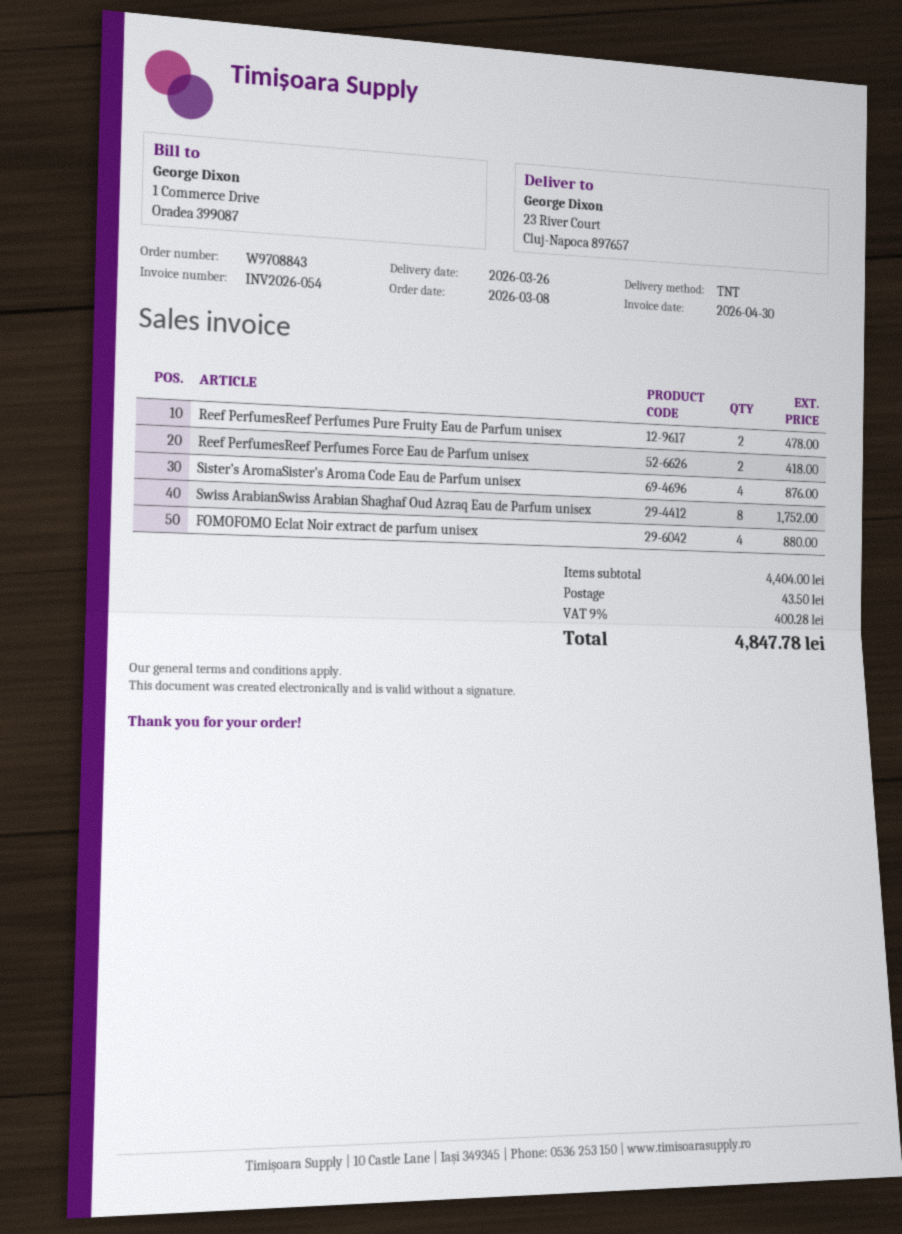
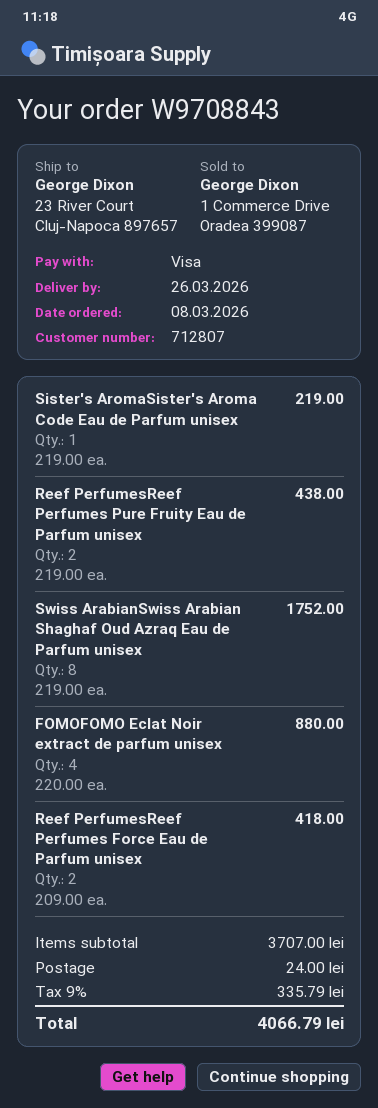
Reef PerfumesReef Perfumes Pure Fruity Eau de Parfum unisex: 2 for 478.00 -> 2 for 438.00
Sister's AromaSister's Aroma Code Eau de Parfum unisex: 4 for 876.00 -> 1 for 219.00
subtotal: 4404.00 -> 3707.00
shipping: 43.50 -> 24.00
tax: 9% = 400.28 -> 9% = 335.79
total: 4847.78 -> 4066.79

